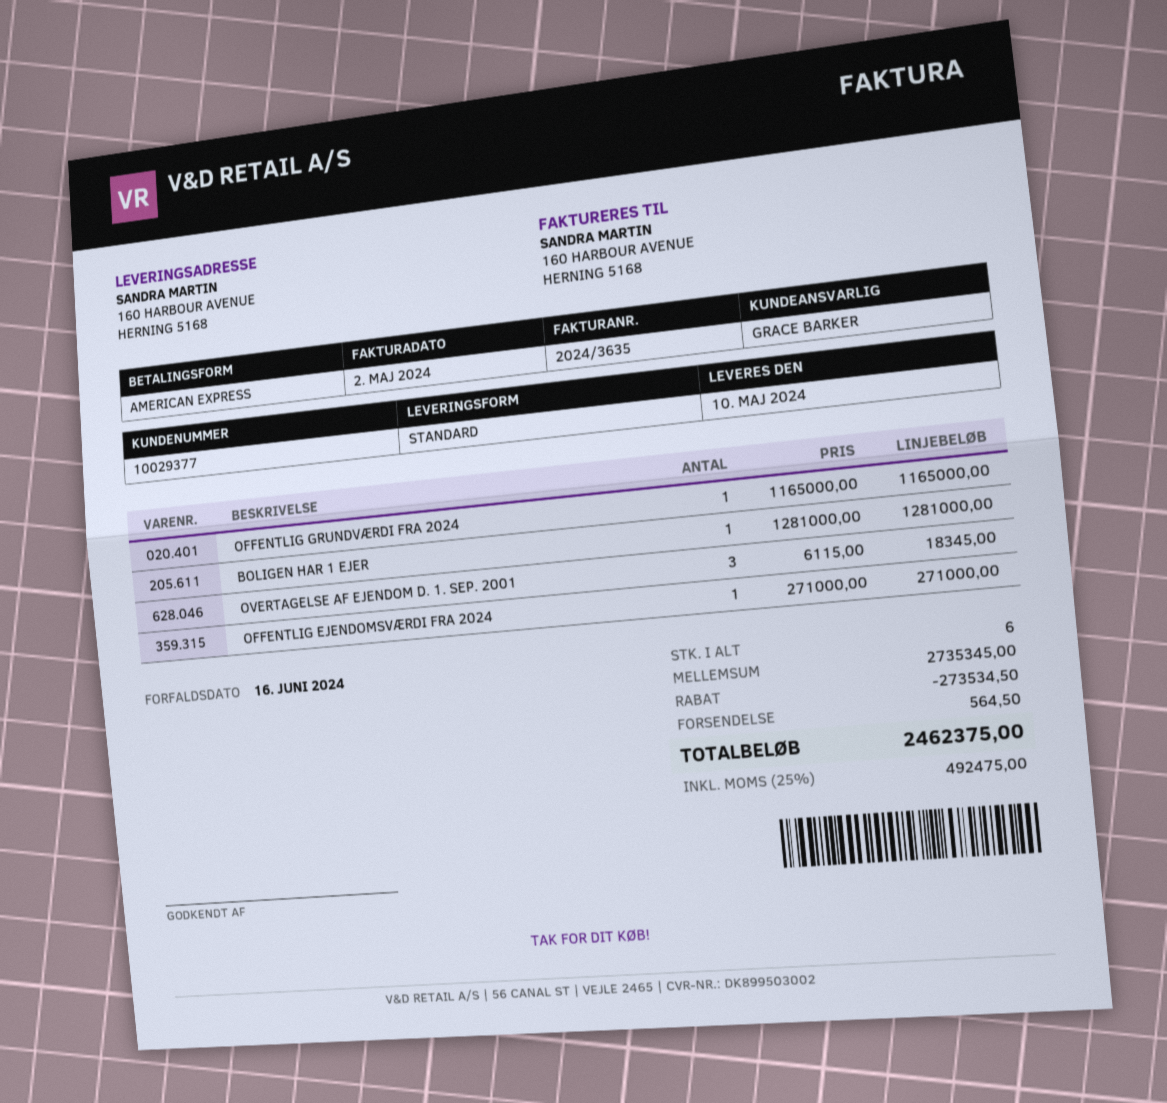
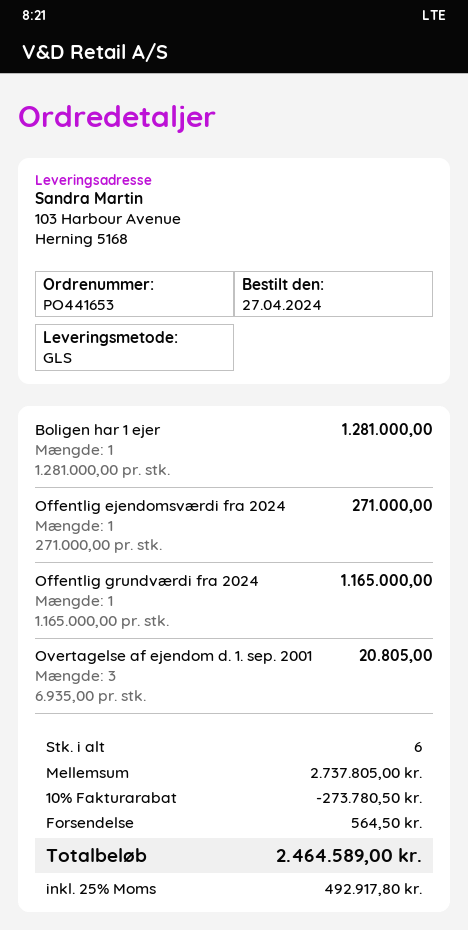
shipping method: standard -> GLS
ship to: 160 HARBOUR AVENUE, HERNING 5168 -> 103 Harbour Avenue, Herning 5168
OVERTAGELSE AF EJENDOM D. 1. SEP. 2001: 3 x 6115.00 = 18345.00 -> 3 x 6935.00 = 20805.00
subtotal: 2735345.00 -> 2737805.00
discount: 273534.50 -> 273780.50
tax: 25% = 492475.00 -> 25% = 492917.80
total: 2462375.00 -> 2464589.00

